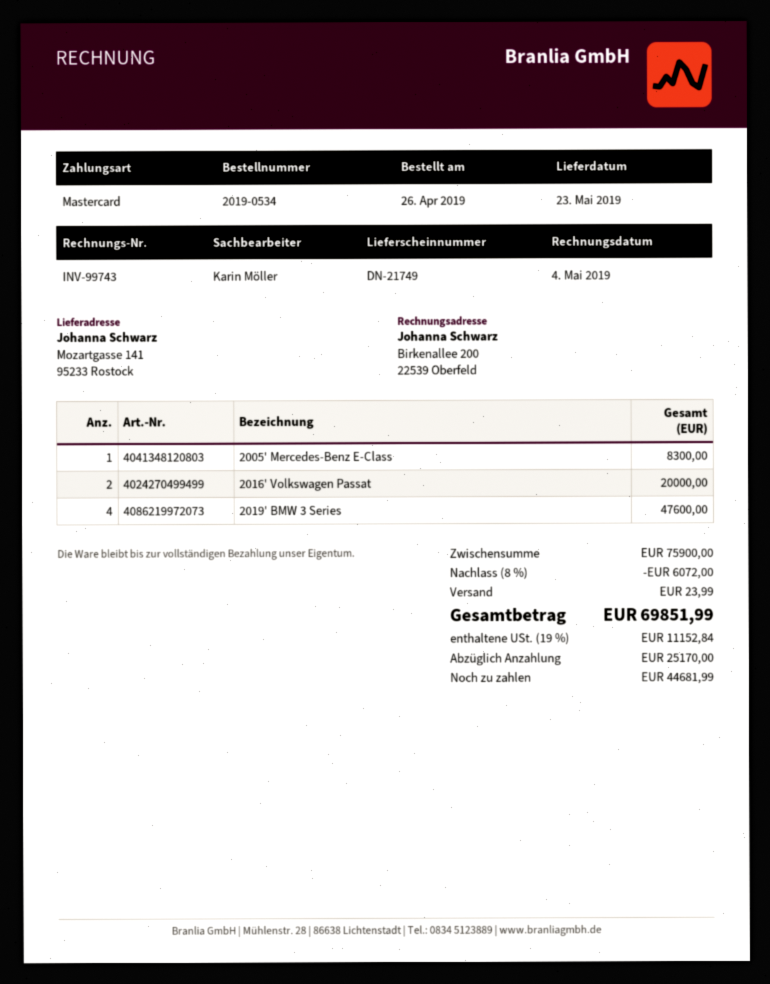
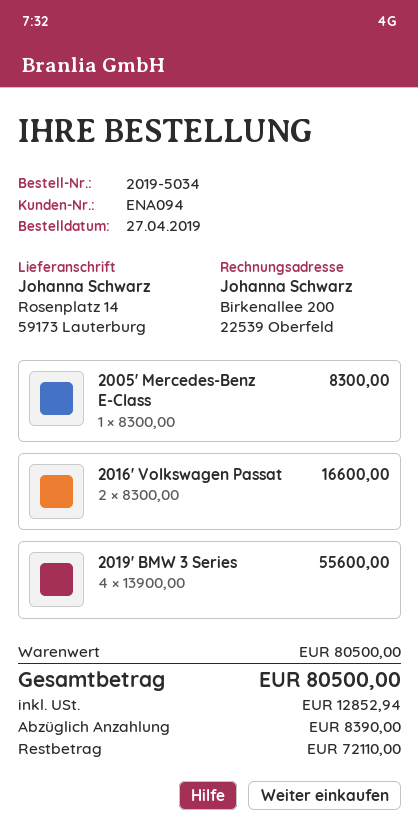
order number: 2019-0534 -> 2019-5034
order date: 2019-04-26 -> 2019-04-27
ship to: Mozartgasse 141, 95233 Rostock -> Rosenplatz 14, 59173 Lauterburg
2016' Volkswagen Passat: 2 for 20000.00 -> 2 for 16600.00
2019' BMW 3 Series: 4 for 47600.00 -> 4 for 55600.00
subtotal: 75900.00 -> 80500.00
discount: 8% = 6072.00 -> none
shipping: 23.99 -> none
tax: 11152.84 -> 12852.94
total: 69851.99 -> 80500.00
deposit: 25170.00 -> 8390.00
balance: 44681.99 -> 72110.00

